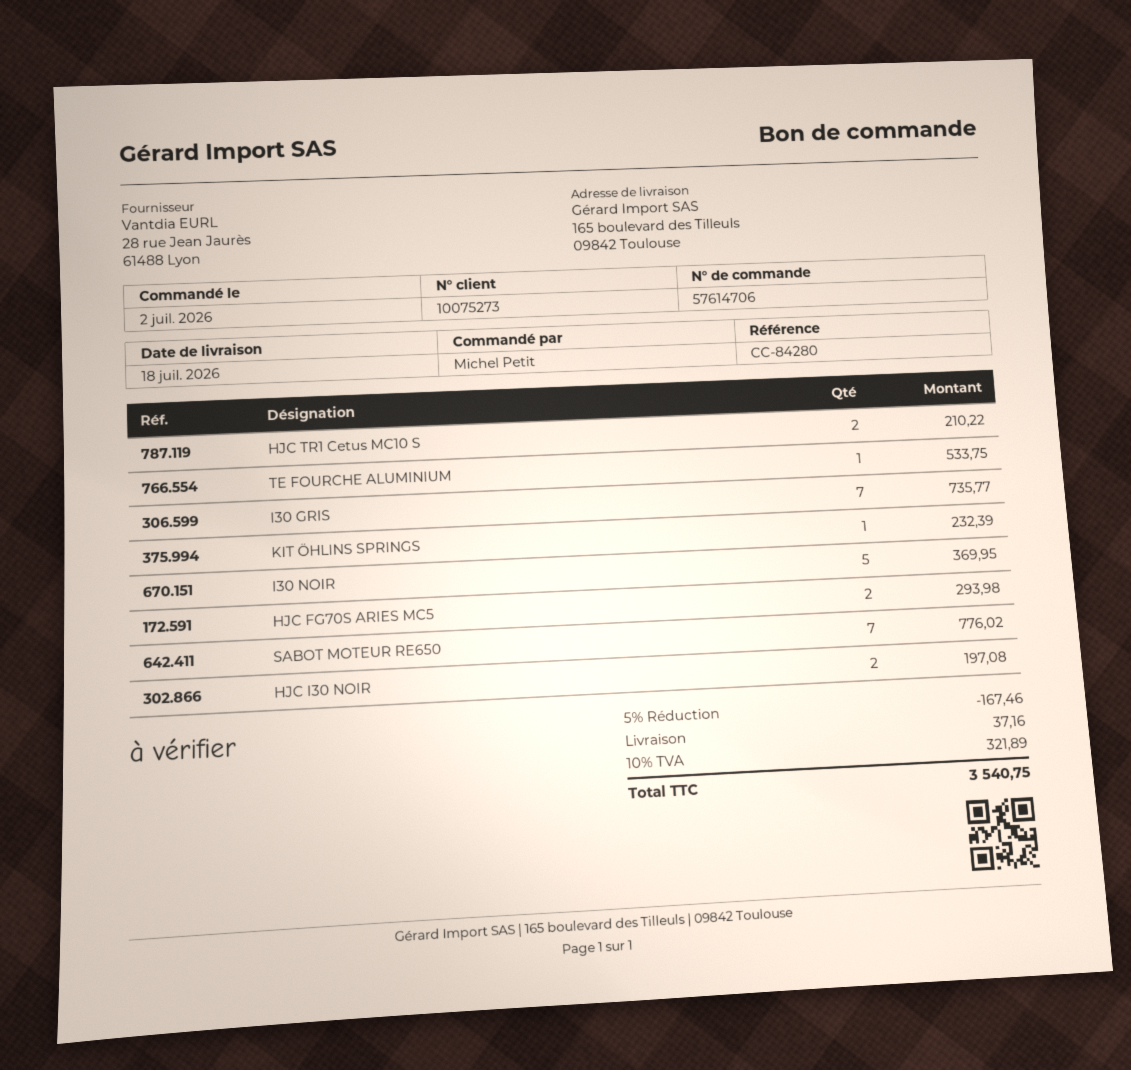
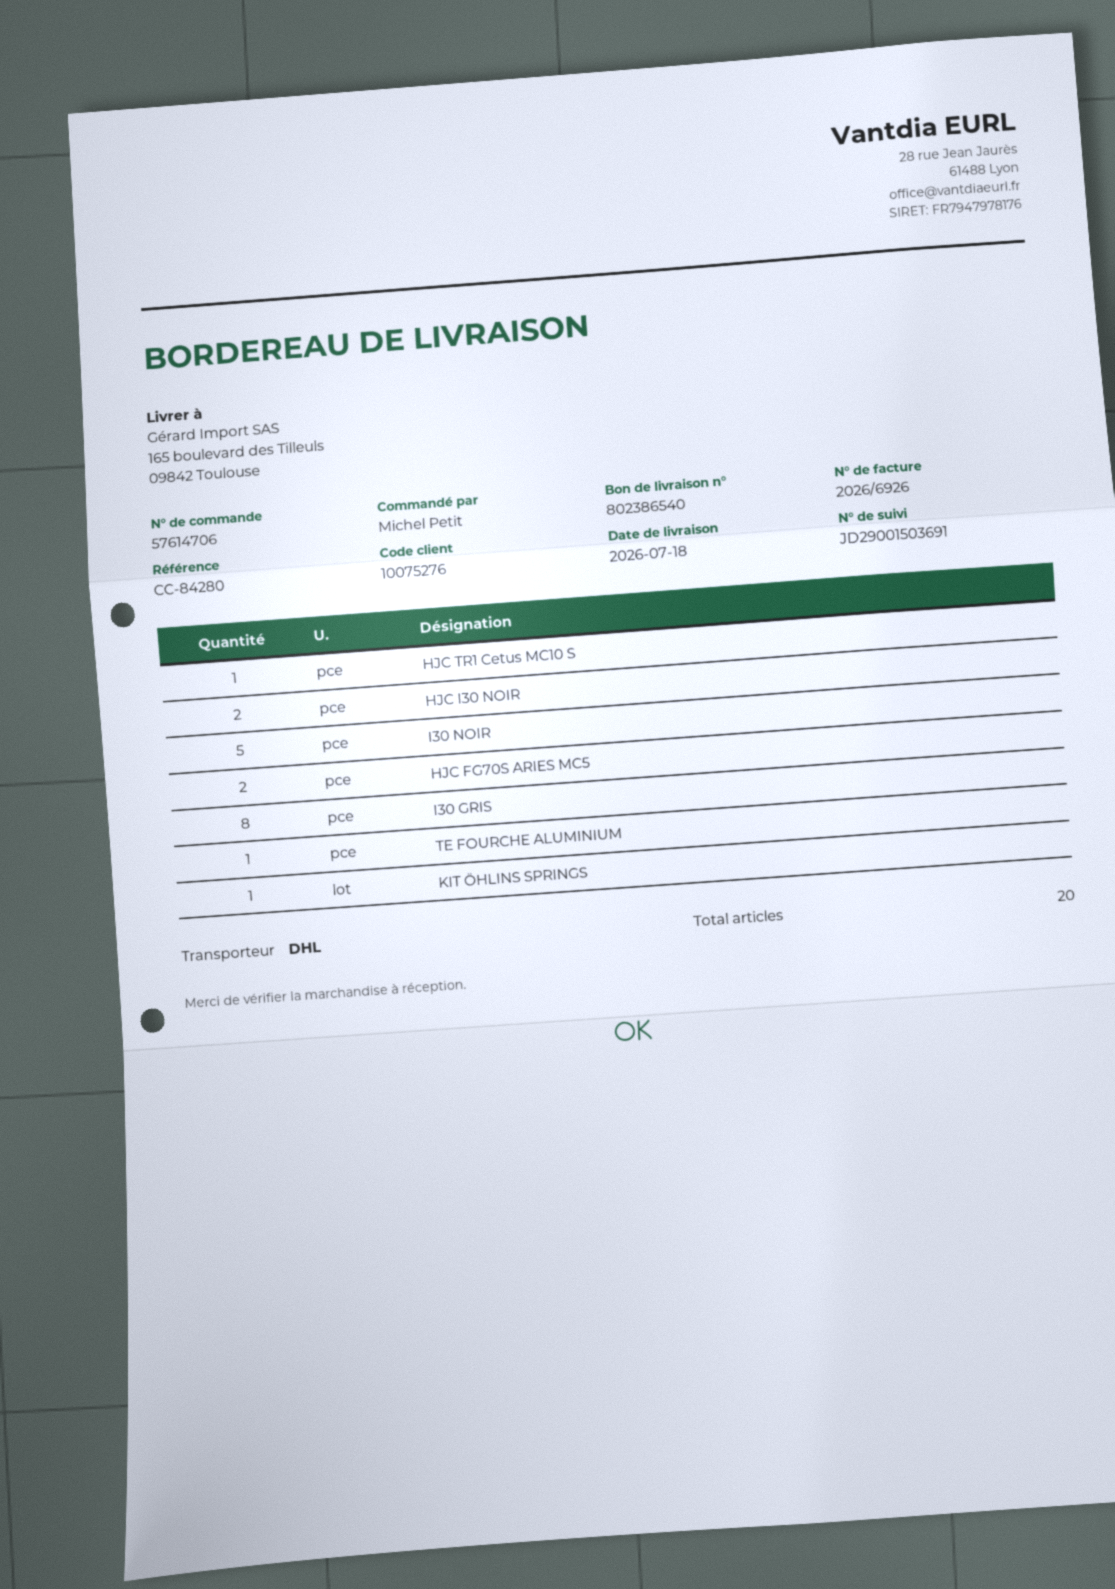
customer number: 10075273 -> 10075276
HJC TR1 Cetus MC10 S: 2 -> 1
I30 GRIS: 7 -> 8
SABOT MOTEUR RE650: 7 -> none

